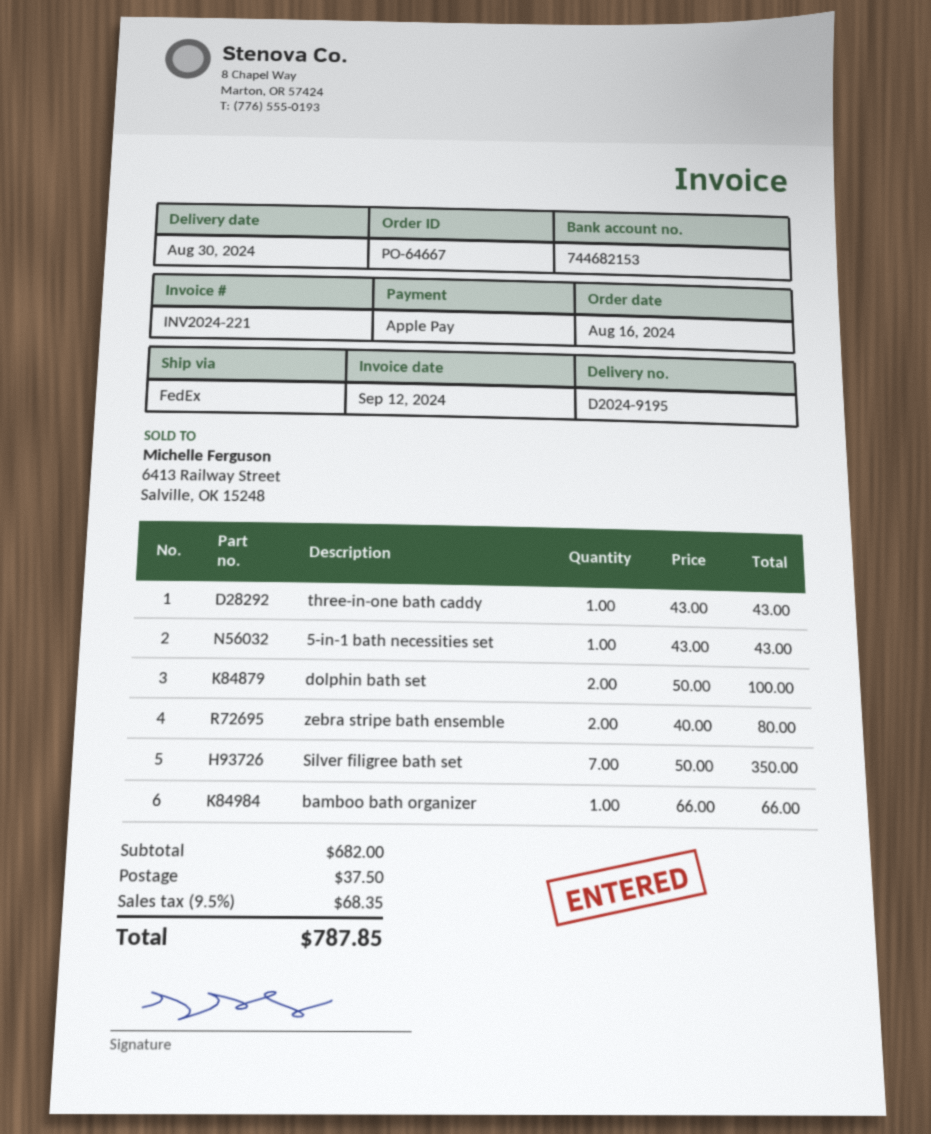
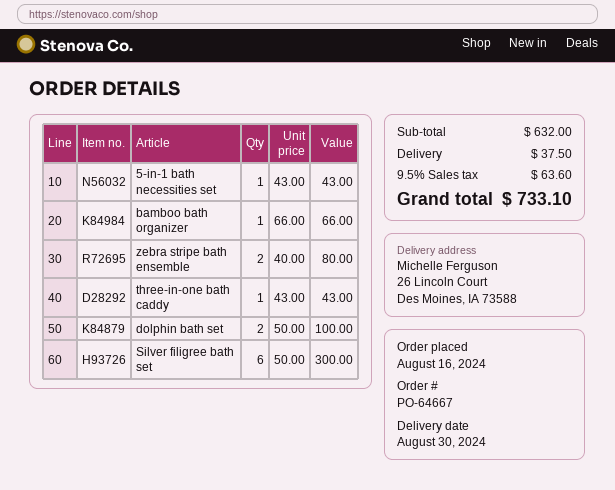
Silver filigree bath set: 7 x 50.00 = 350.00 -> 6 x 50.00 = 300.00
subtotal: 682.00 -> 632.00
tax: 9.5% = 68.35 -> 9.5% = 63.60
total: 787.85 -> 733.10

